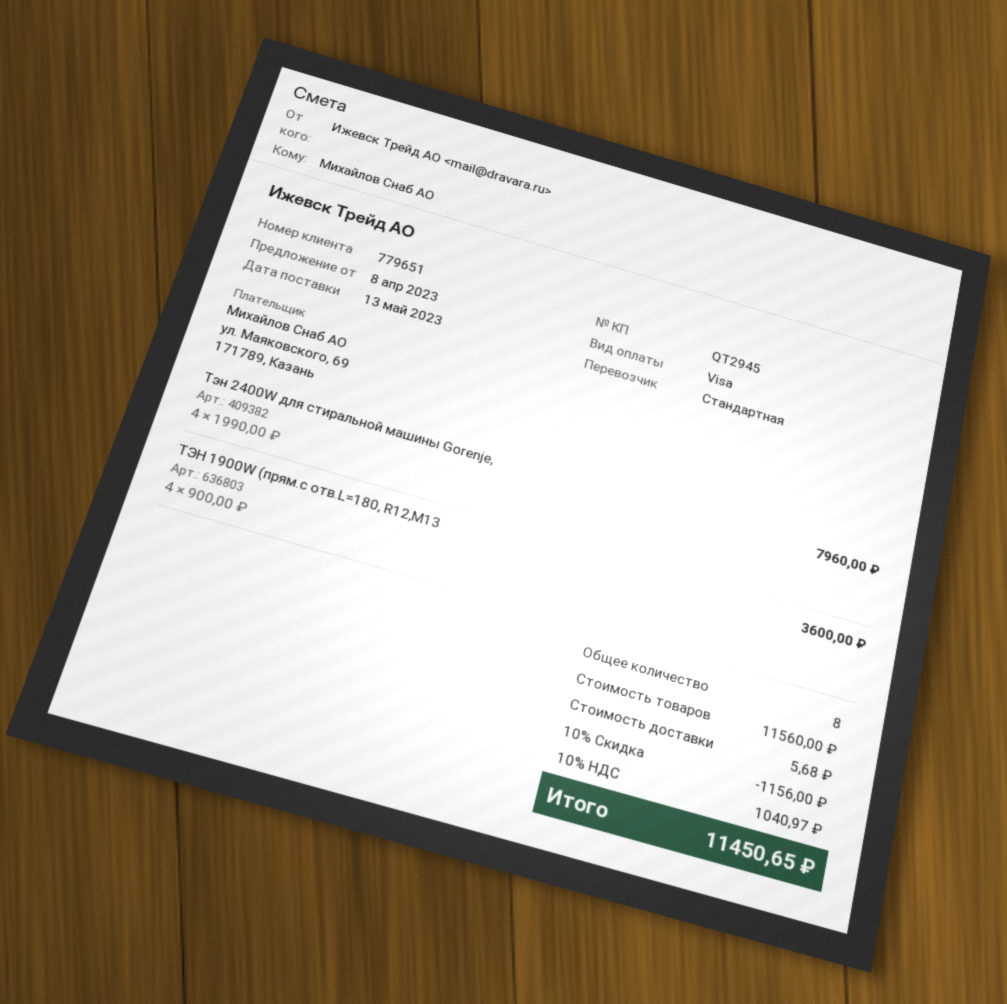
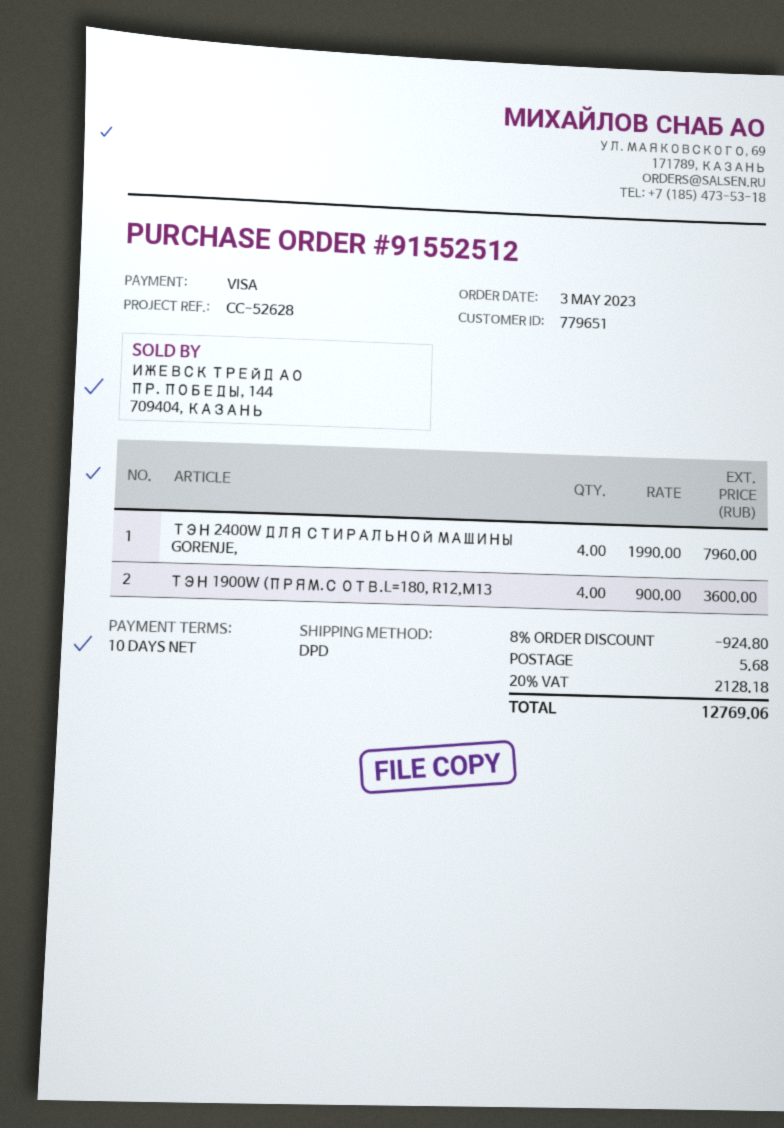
shipping method: standard -> DPD
discount: 10% = 1156.00 -> 8% = 924.80
tax: 10% = 1040.97 -> 20% = 2128.18
total: 11450.65 -> 12769.06

